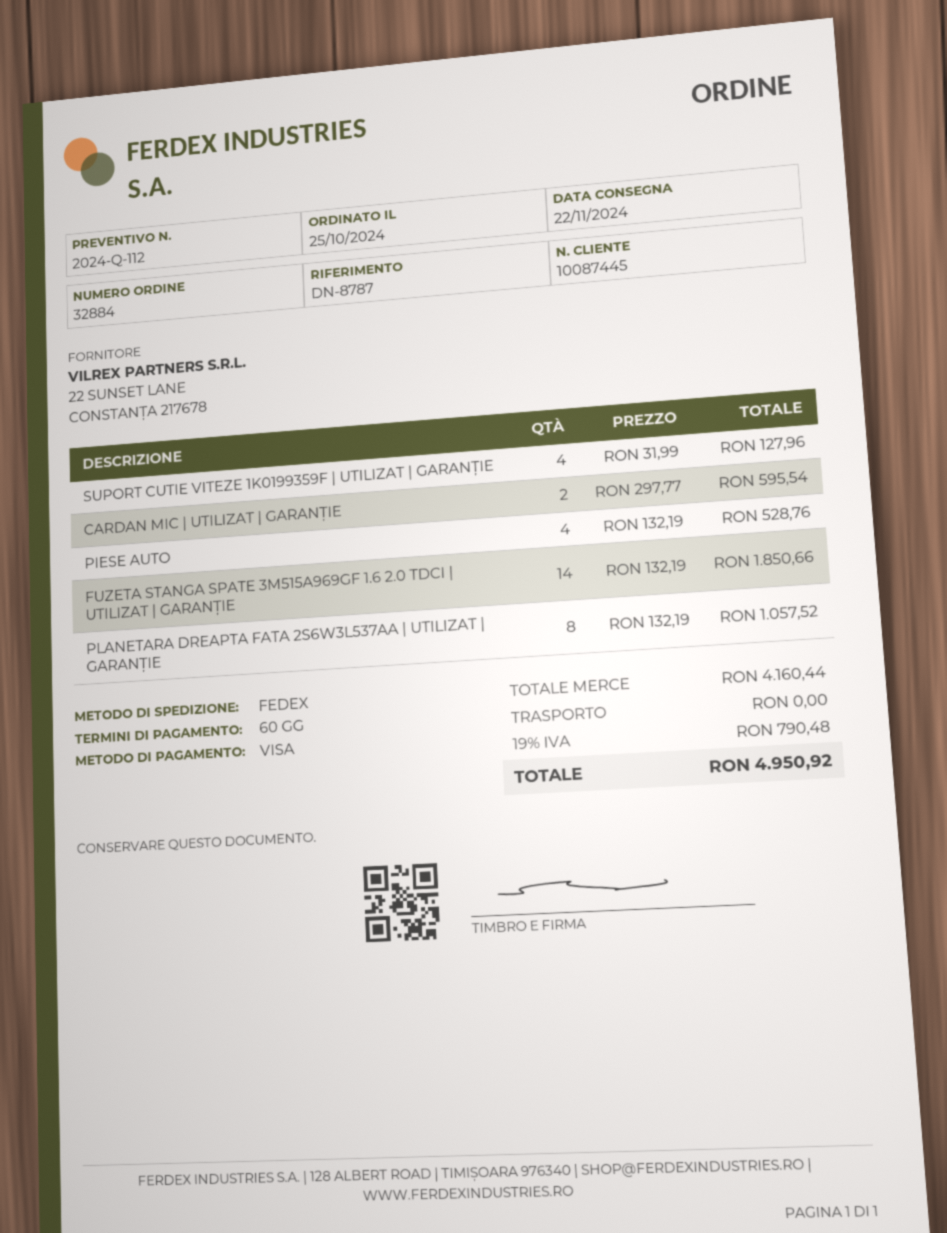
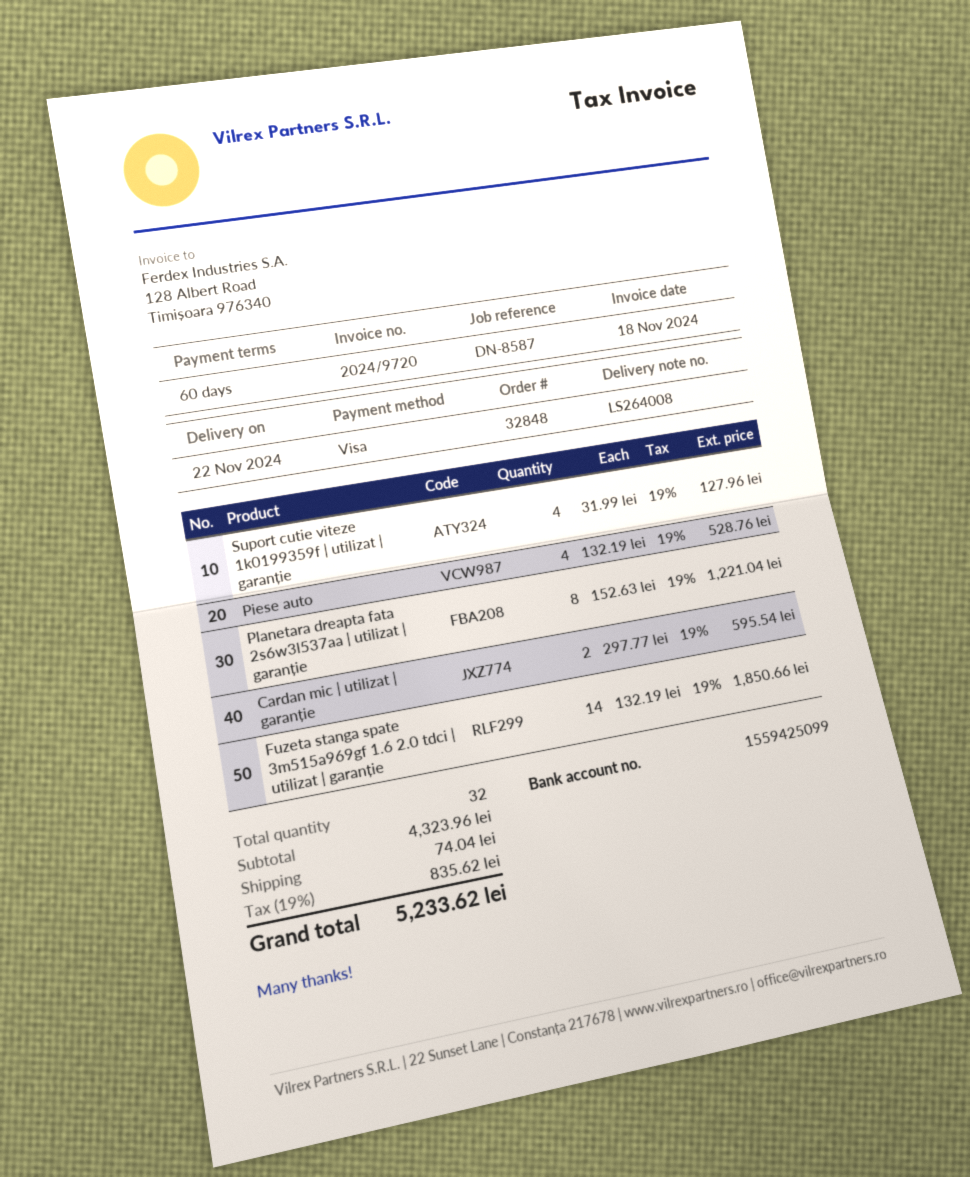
order number: 32884 -> 32848
reference: DN-8787 -> DN-8587
PLANETARA DREAPTA FATA 2S6W3L537AA | UTILIZAT | GARANȚIE: 8 x 132.19 = 1057.52 -> 8 x 152.63 = 1221.04
subtotal: 4160.44 -> 4323.96
shipping: 0.00 -> 74.04
tax: 19% = 790.48 -> 19% = 835.62
total: 4950.92 -> 5233.62

